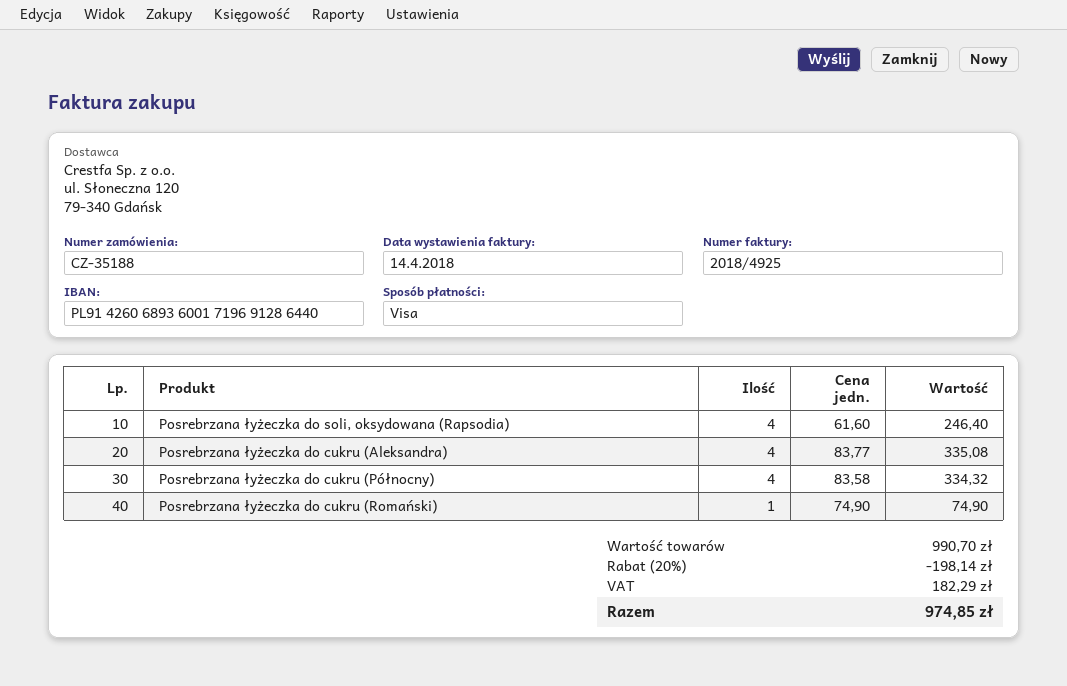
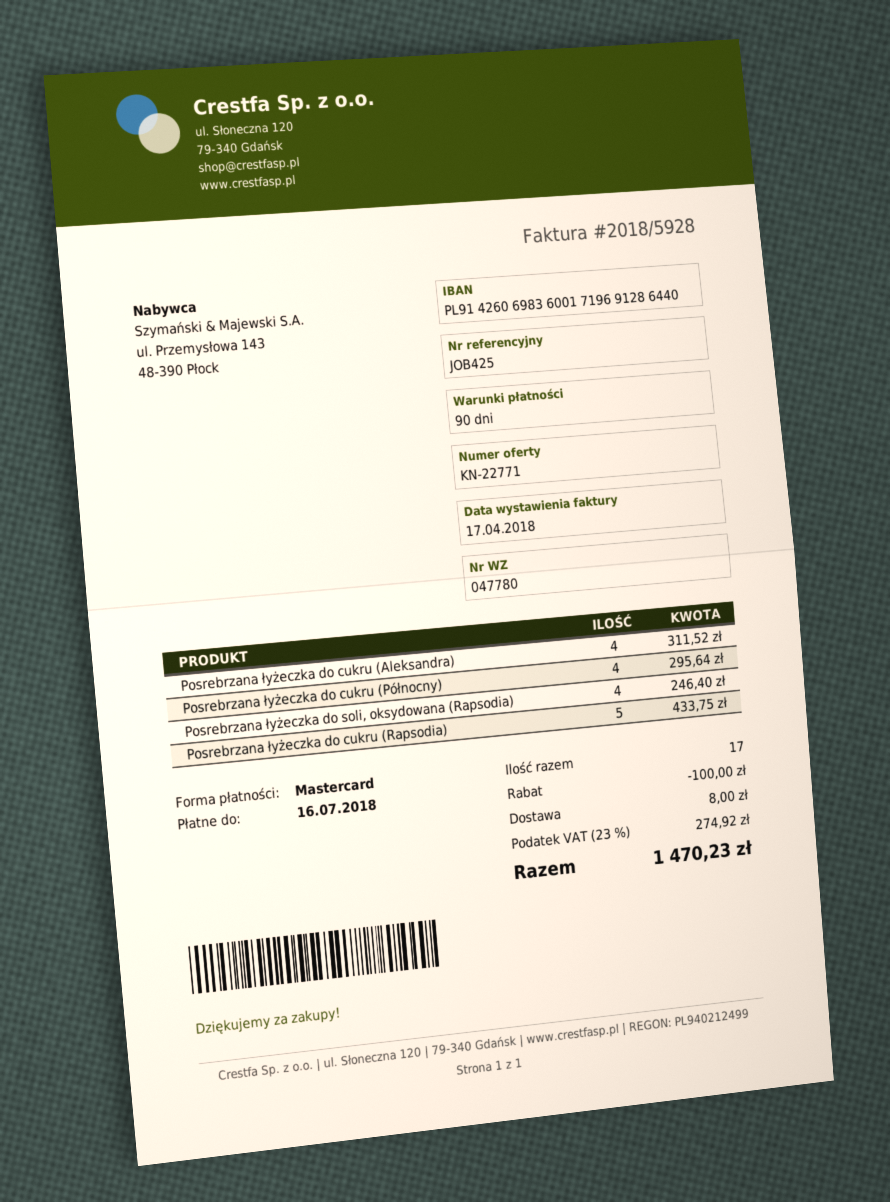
invoice number: 2018/4925 -> 2018/5928
invoice date: 2018-04-14 -> 2018-04-17
payment method: Visa -> Mastercard
bank account: PL91426068936001719691286440 -> PL91426069836001719691286440
Posrebrzana łyżeczka do cukru (Aleksandra): 4 for 335.08 -> 4 for 311.52
Posrebrzana łyżeczka do cukru (Północny): 4 for 334.32 -> 4 for 295.64
Posrebrzana łyżeczka do cukru (Romański): 1 for 74.90 -> none
Posrebrzana łyżeczka do cukru (Rapsodia): none -> 5 for 433.75
discount: 198.14 -> 100.00
shipping: none -> 8.00
tax: 182.29 -> 274.92
total: 974.85 -> 1470.23

